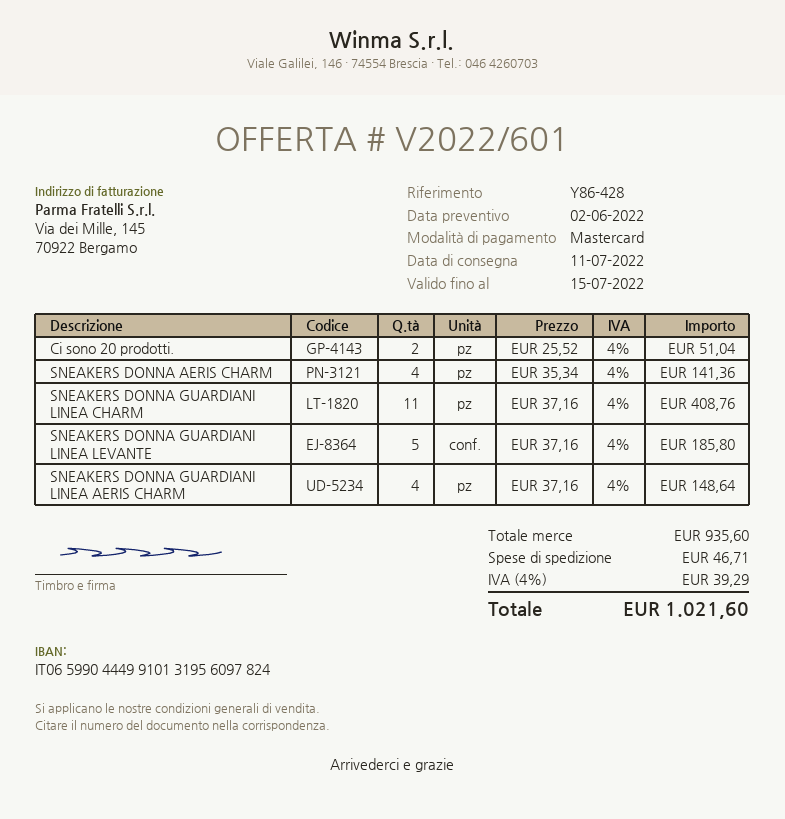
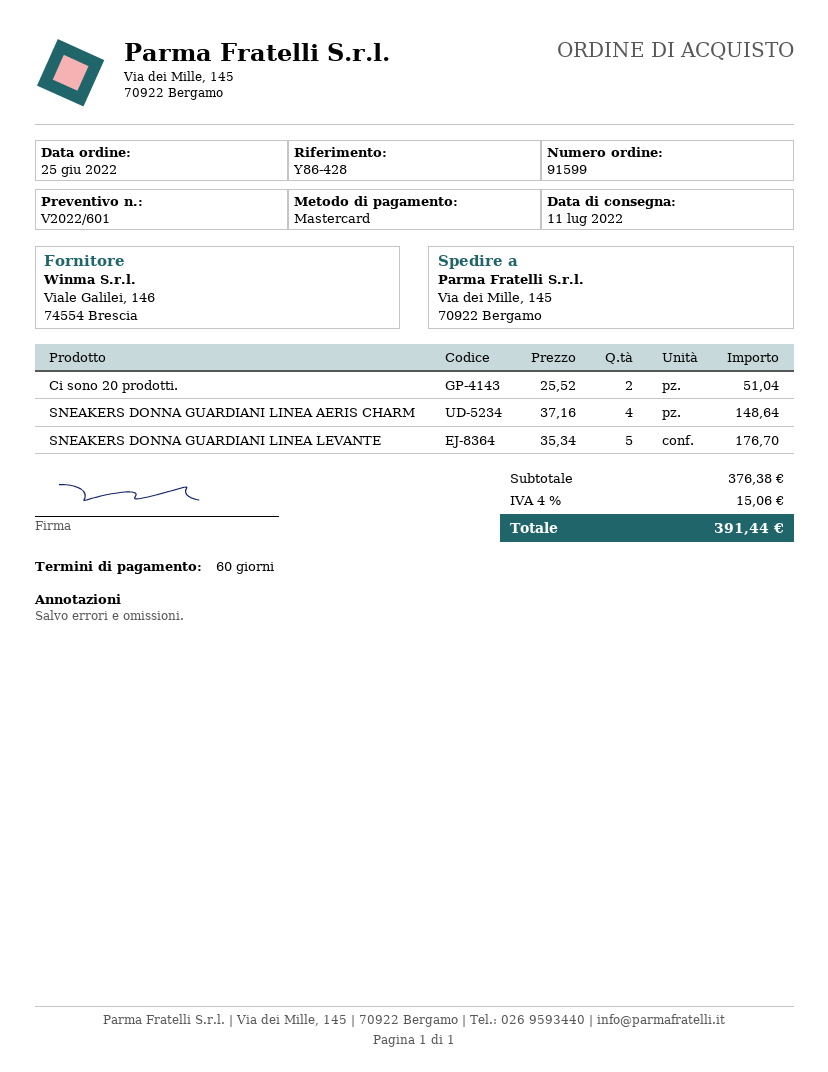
SNEAKERS DONNA AERIS CHARM: 4 x 35.34 = 141.36 -> none
SNEAKERS DONNA GUARDIANI LINEA CHARM: 11 x 37.16 = 408.76 -> none
SNEAKERS DONNA GUARDIANI LINEA LEVANTE: 5 x 37.16 = 185.80 -> 5 x 35.34 = 176.70
subtotal: 935.60 -> 376.38
shipping: 46.71 -> none
tax: 4% = 39.29 -> 4% = 15.06
total: 1021.60 -> 391.44

